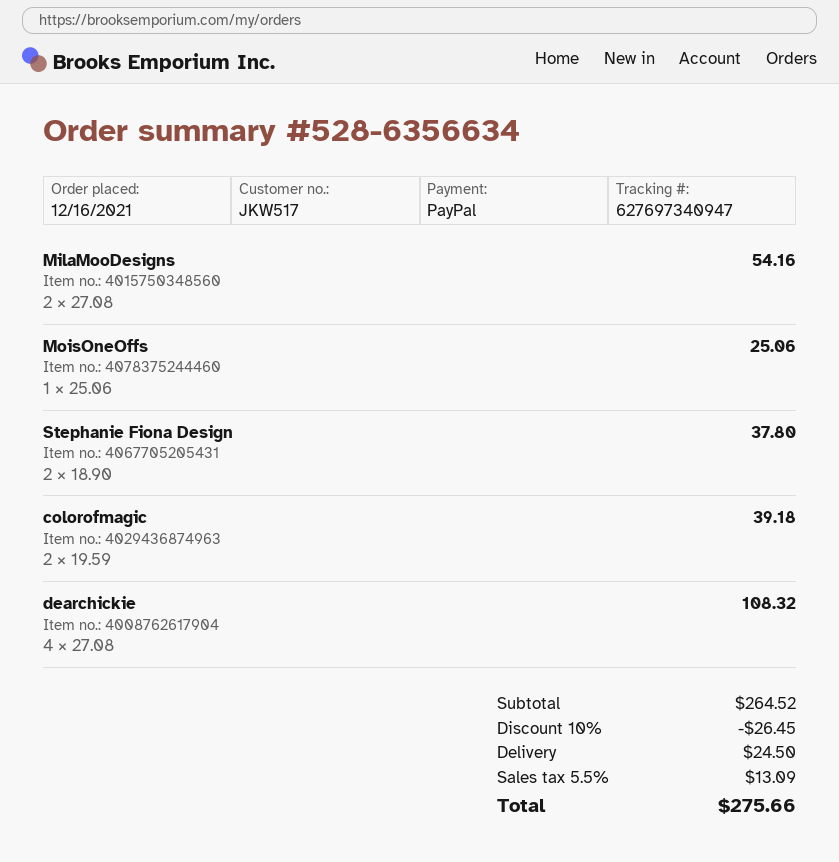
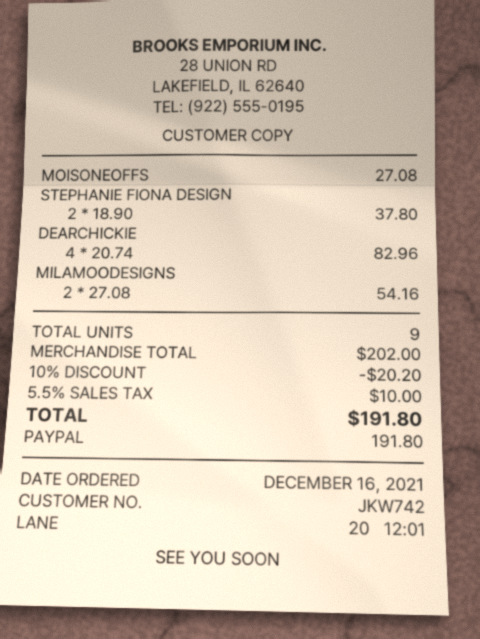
customer number: JKW517 -> JKW742
MoisOneOffs: 1 x 25.06 = 25.06 -> 1 x 27.08 = 27.08
colorofmagic: 2 x 19.59 = 39.18 -> none
dearchickie: 4 x 27.08 = 108.32 -> 4 x 20.74 = 82.96
subtotal: 264.52 -> 202.00
discount: 10% = 26.45 -> 10% = 20.20
shipping: 24.50 -> none
tax: 5.5% = 13.09 -> 5.5% = 10.00
total: 275.66 -> 191.80

